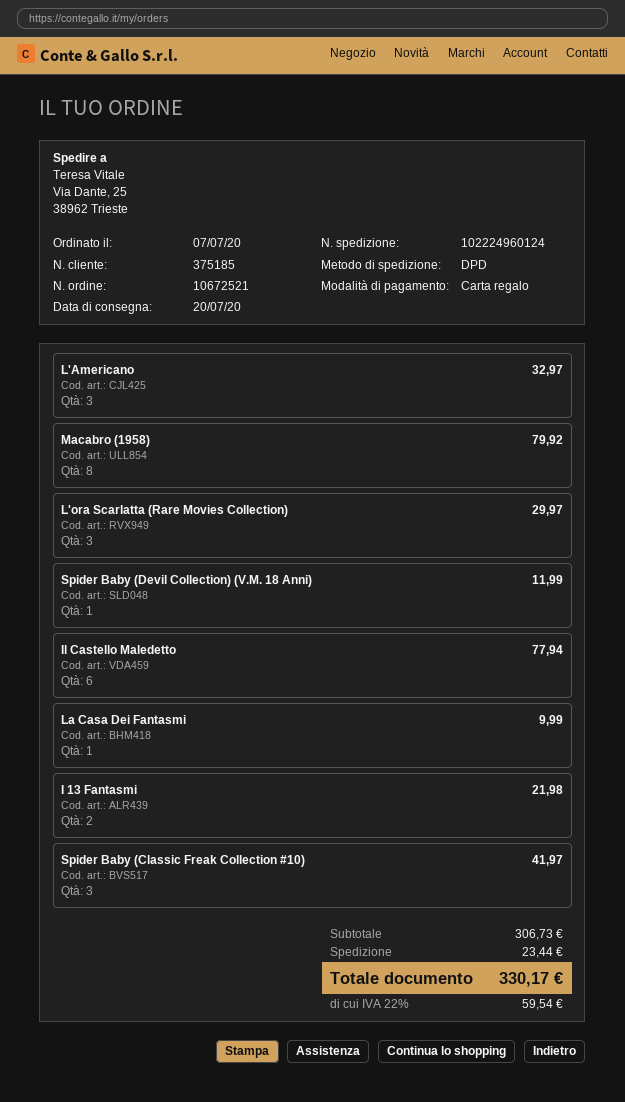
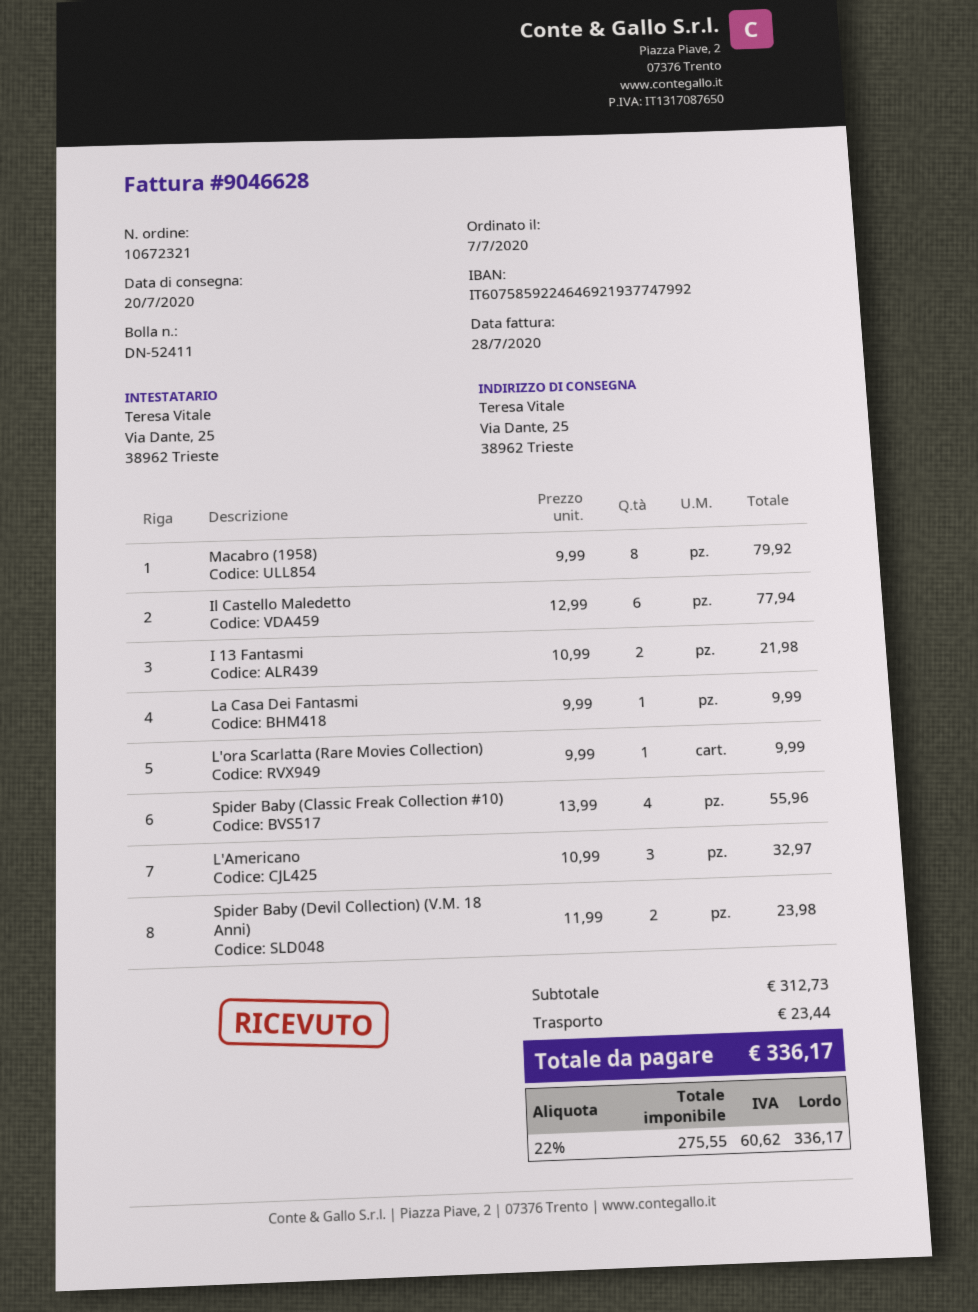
order number: 10672521 -> 10672321
L'ora Scarlatta (Rare Movies Collection): 3 for 29.97 -> 1 for 9.99
Spider Baby (Devil Collection) (V.M. 18 Anni): 1 for 11.99 -> 2 for 23.98
Spider Baby (Classic Freak Collection #10): 3 for 41.97 -> 4 for 55.96
subtotal: 306.73 -> 312.73
tax: 22% = 59.54 -> 22% = 60.62
total: 330.17 -> 336.17

